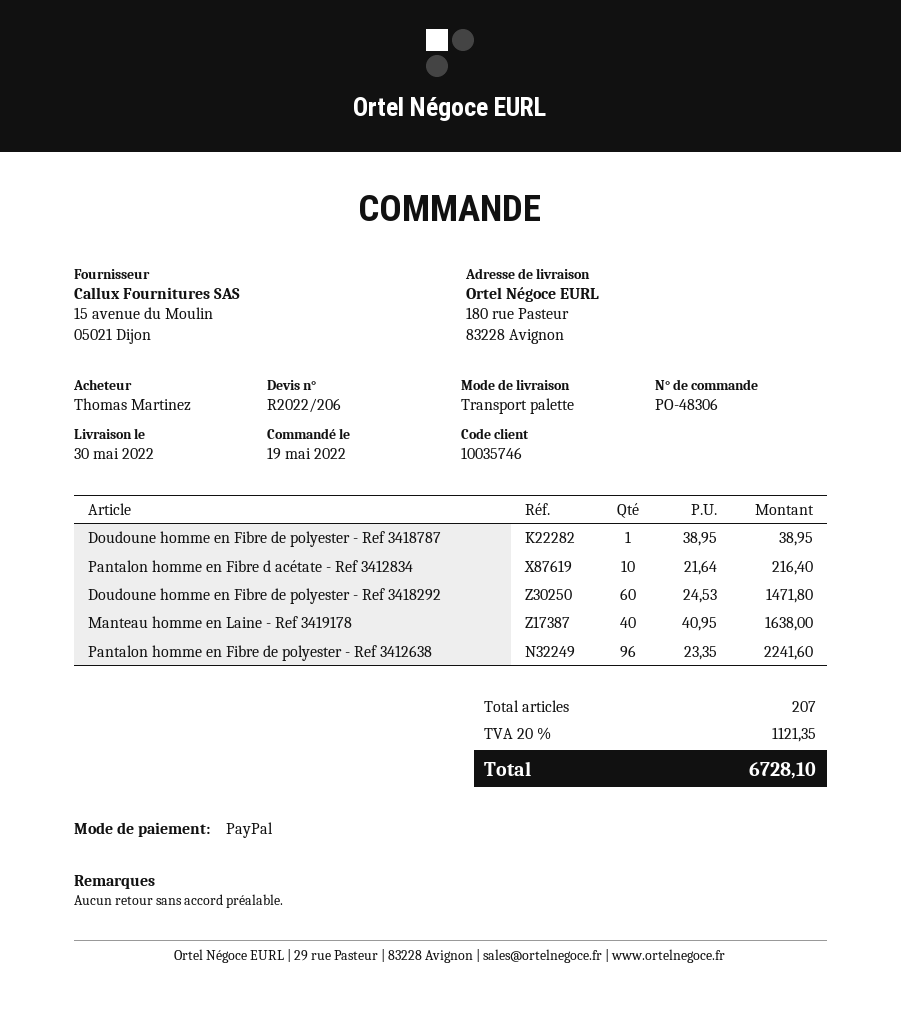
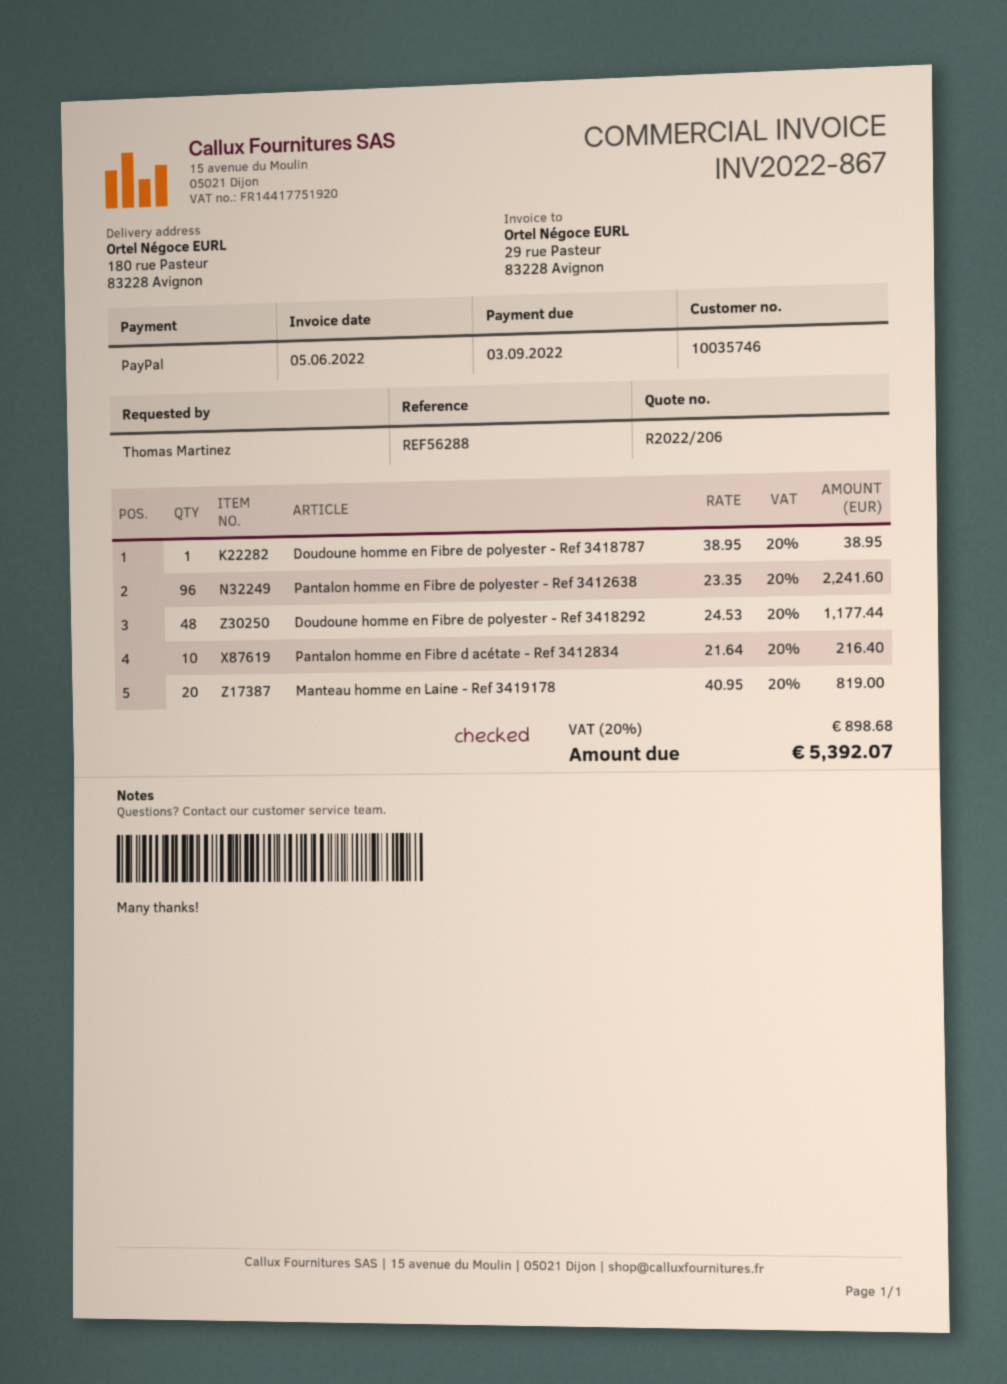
Doudoune homme en Fibre de polyester - Ref 3418292: 60 x 24.53 = 1471.80 -> 48 x 24.53 = 1177.44
Manteau homme en Laine - Ref 3419178: 40 x 40.95 = 1638.00 -> 20 x 40.95 = 819.00
tax: 20% = 1121.35 -> 20% = 898.68
total: 6728.10 -> 5392.07

